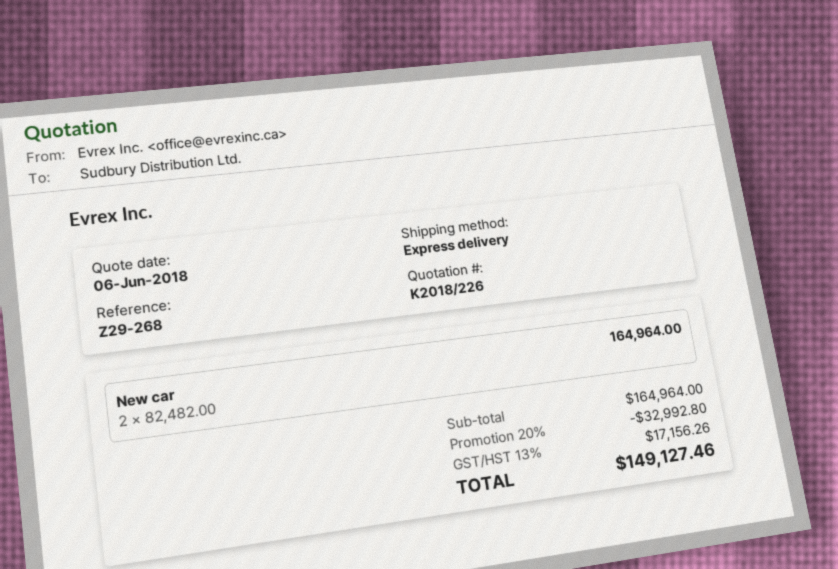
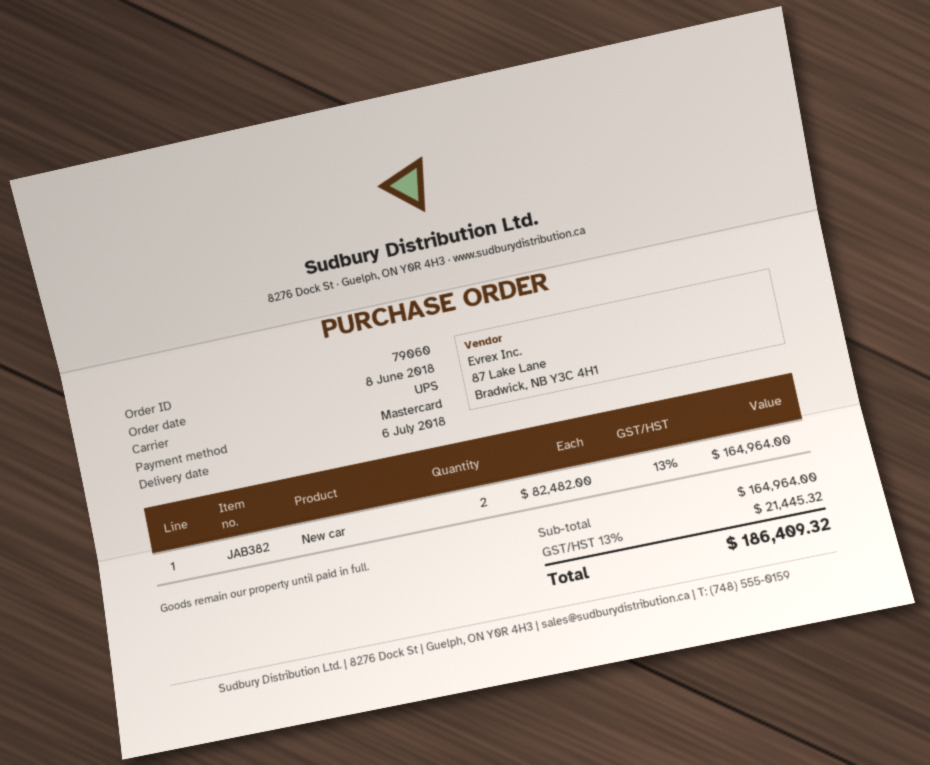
shipping method: express -> UPS
discount: 20% = 32992.80 -> none
tax: 13% = 17156.26 -> 13% = 21445.32
total: 149127.46 -> 186409.32

